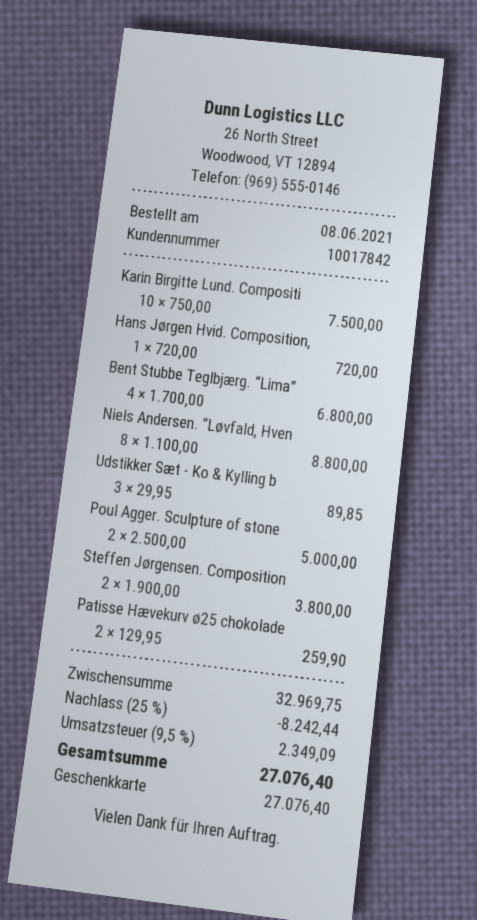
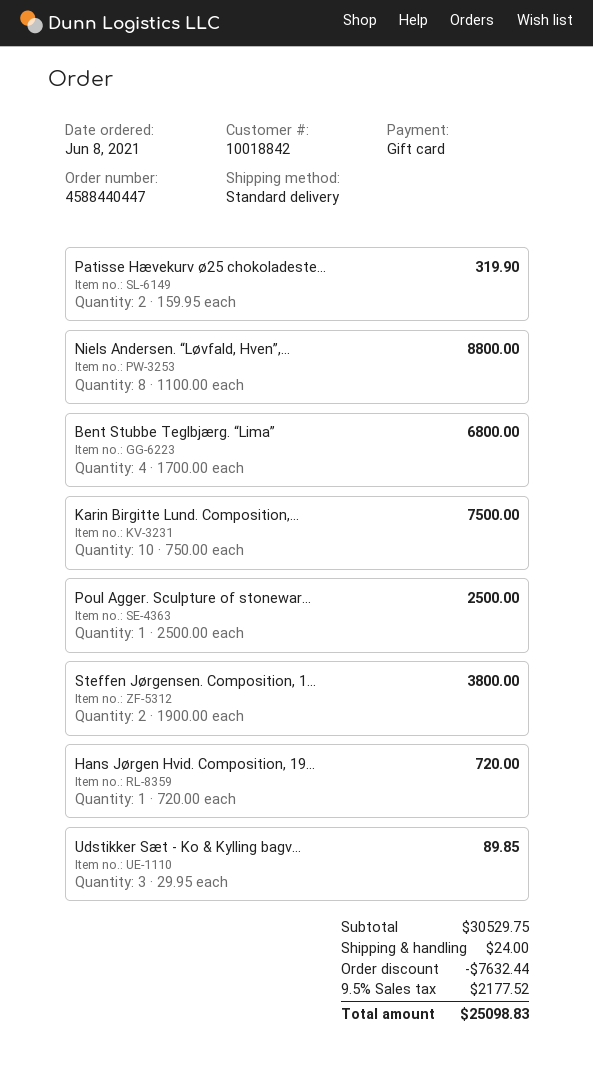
customer number: 10017842 -> 10018842
Poul Agger. Sculpture of stone: 2 x 2500.00 = 5000.00 -> 1 x 2500.00 = 2500.00
Patisse Hævekurv ø25 chokolade: 2 x 129.95 = 259.90 -> 2 x 159.95 = 319.90
subtotal: 32969.75 -> 30529.75
discount: 8242.44 -> 7632.44
shipping: none -> 24.00
tax: 9.5% = 2349.09 -> 9.5% = 2177.52
total: 27076.40 -> 25098.83

